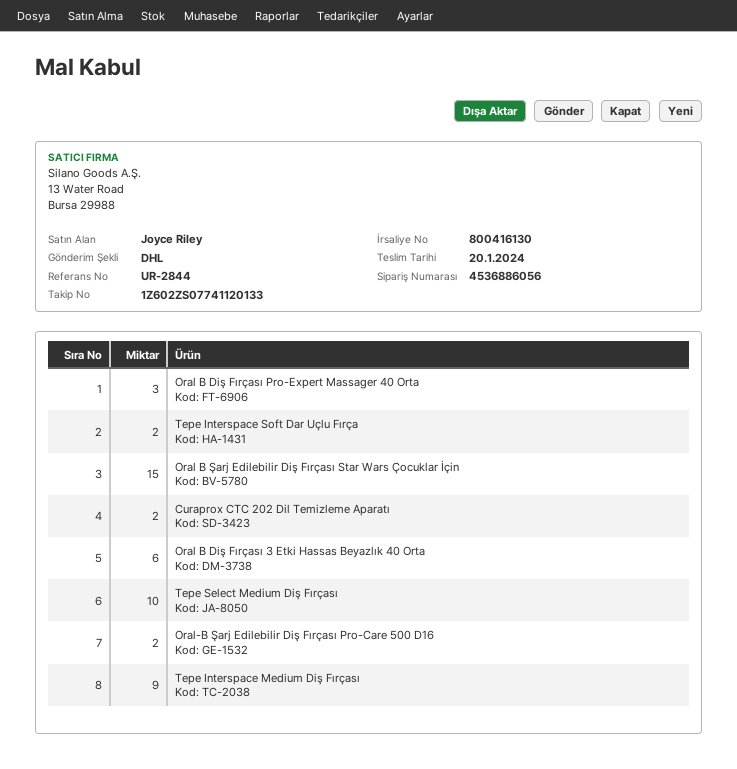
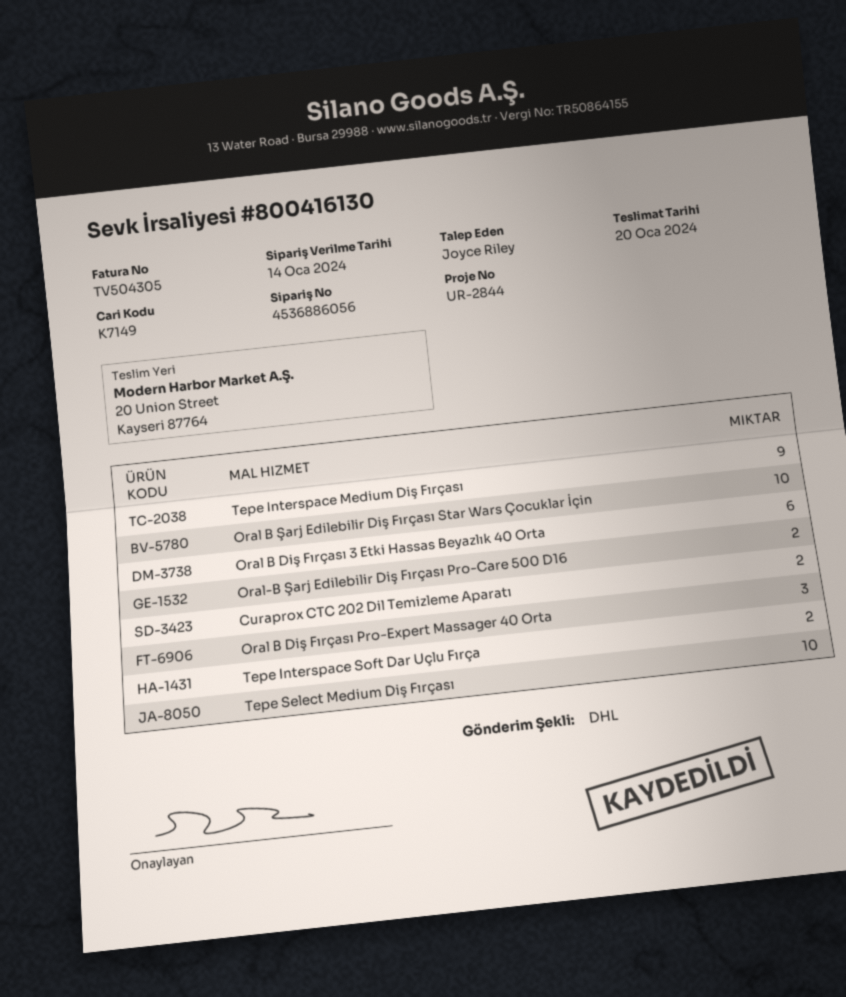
Oral B Şarj Edilebilir Diş Fırçası Star Wars Çocuklar İçin: 15 -> 10

